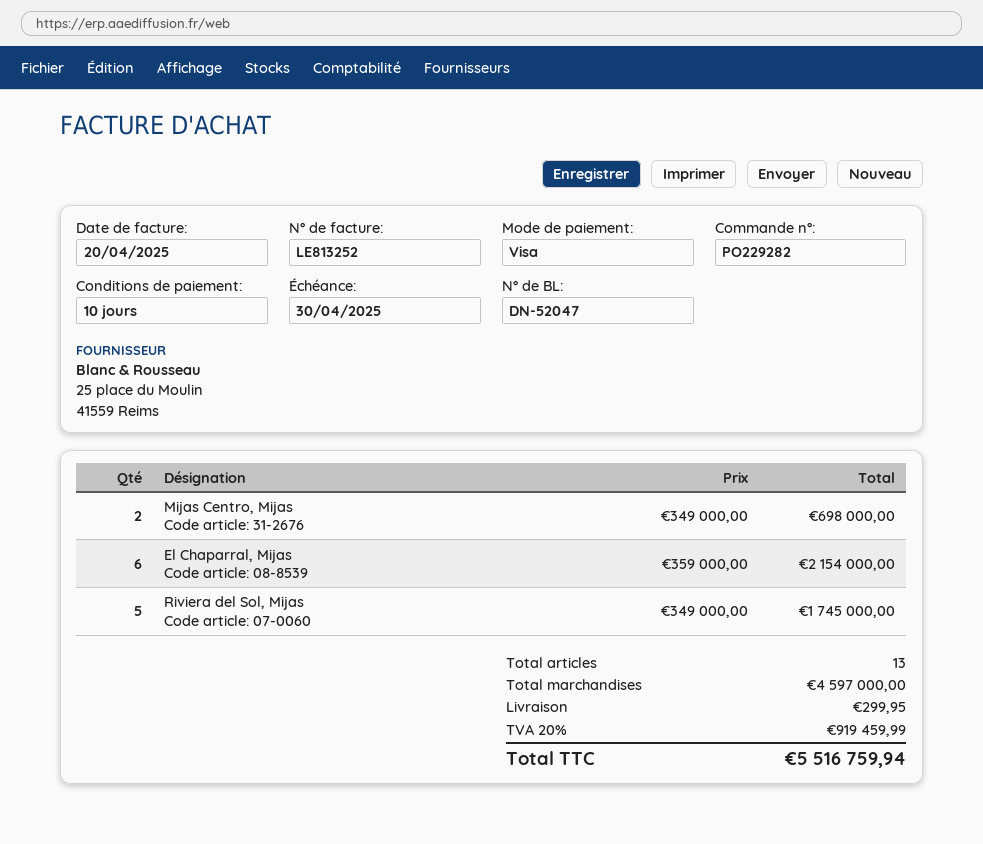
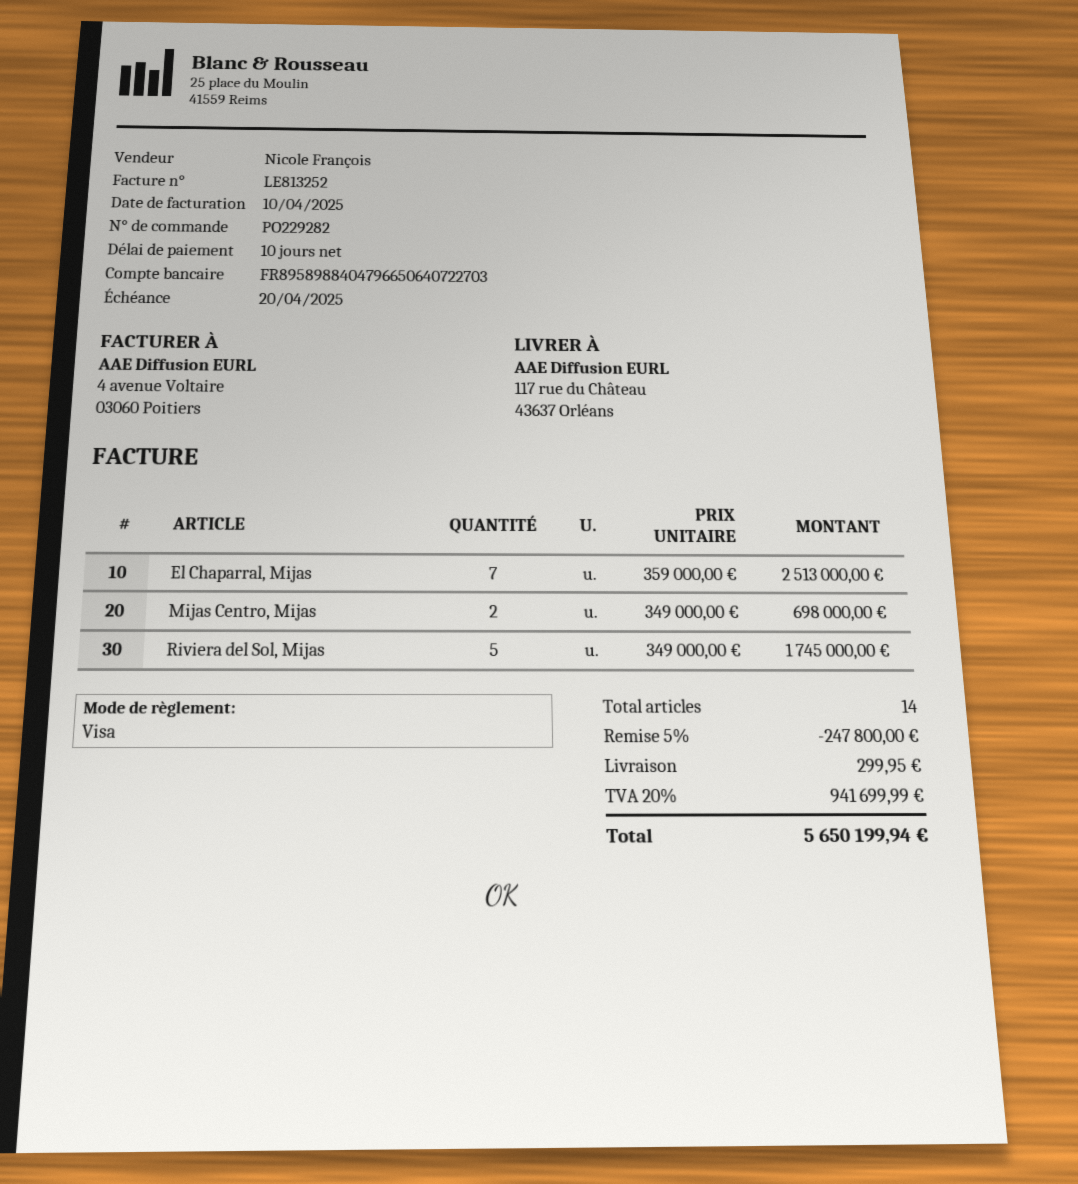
invoice date: 2025-04-20 -> 2025-04-10
due date: 2025-04-30 -> 2025-04-20
El Chaparral, Mijas: 6 x 359000.00 = 2154000.00 -> 7 x 359000.00 = 2513000.00
total quantity: 13 -> 14
discount: none -> 5% = 247800.00
tax: 20% = 919459.99 -> 20% = 941699.99
total: 5516759.94 -> 5650199.94

